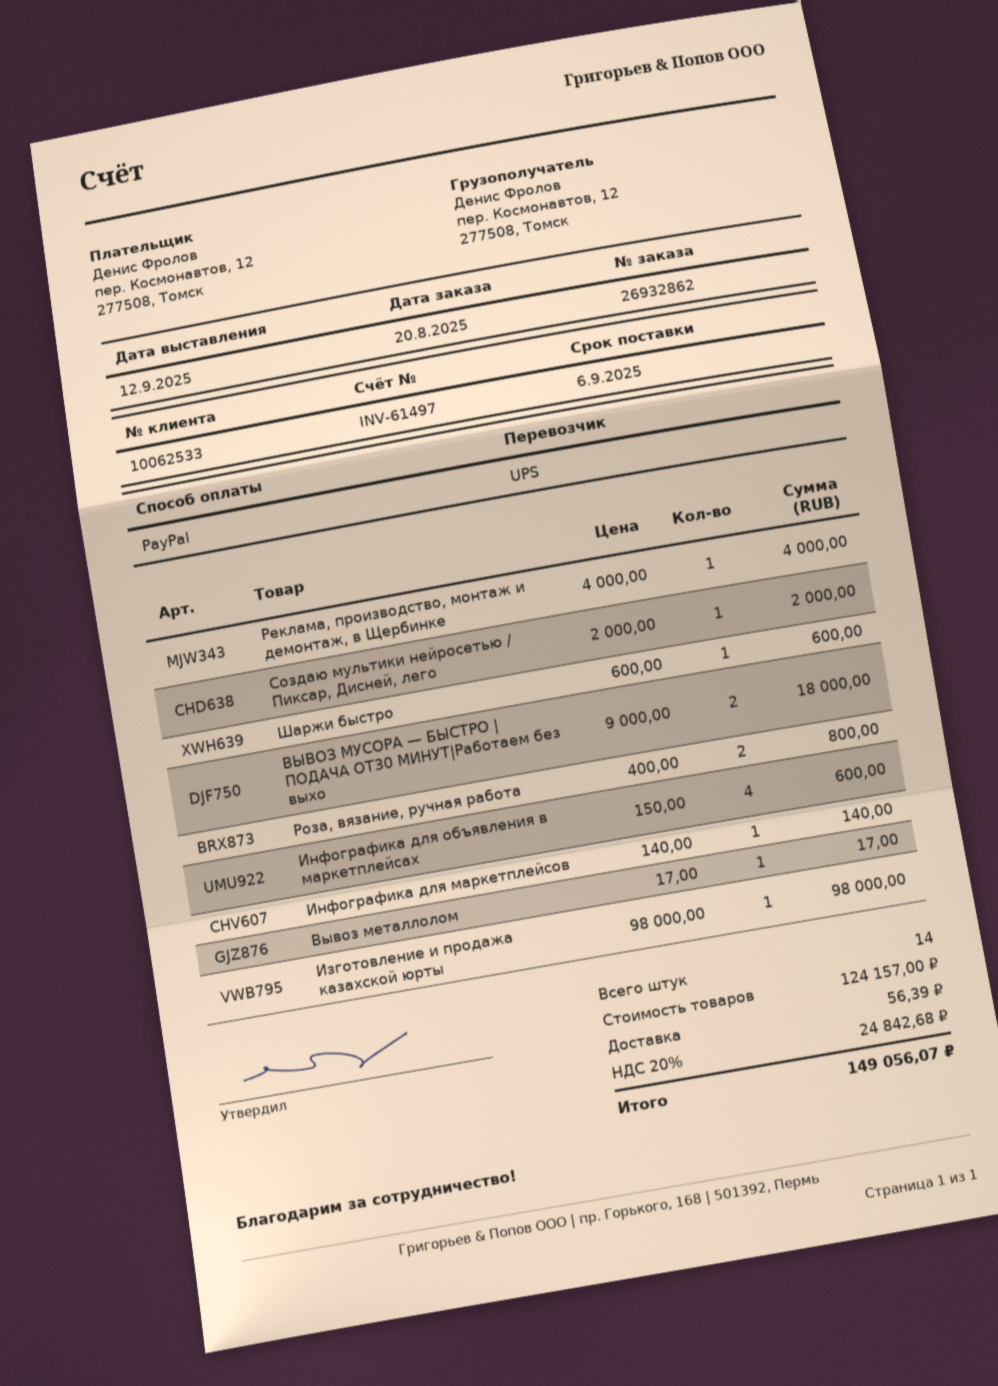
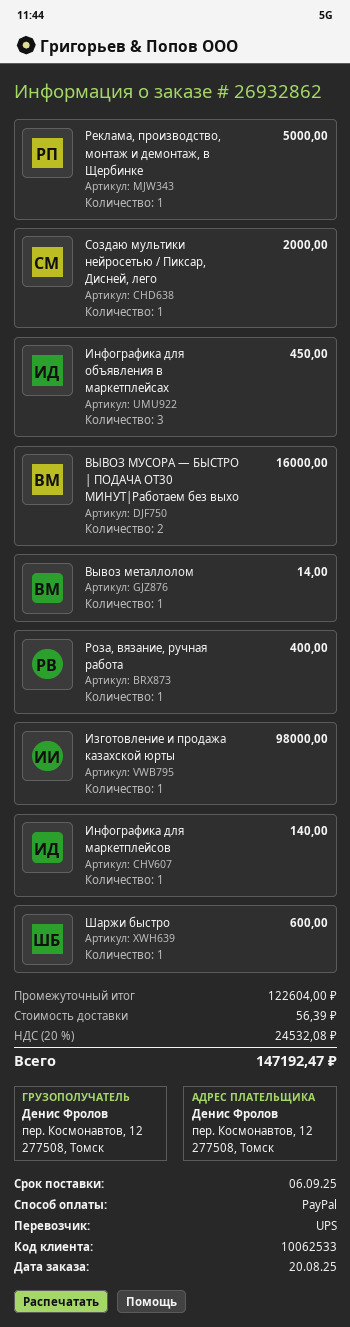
Реклама, производство, монтаж и демонтаж, в Щербинке: 1 for 4000.00 -> 1 for 5000.00
ВЫВОЗ МУСОРА — БЫСТРО | ПОДАЧА ОТ30 МИНУТ|Работаем без выхо: 2 for 18000.00 -> 2 for 16000.00
Роза, вязание, ручная работа: 2 for 800.00 -> 1 for 400.00
Инфографика для объявления в маркетплейсах: 4 for 600.00 -> 3 for 450.00
Вывоз металлолом: 1 for 17.00 -> 1 for 14.00
subtotal: 124157.00 -> 122604.00
tax: 20% = 24842.68 -> 20% = 24532.08
total: 149056.07 -> 147192.47

